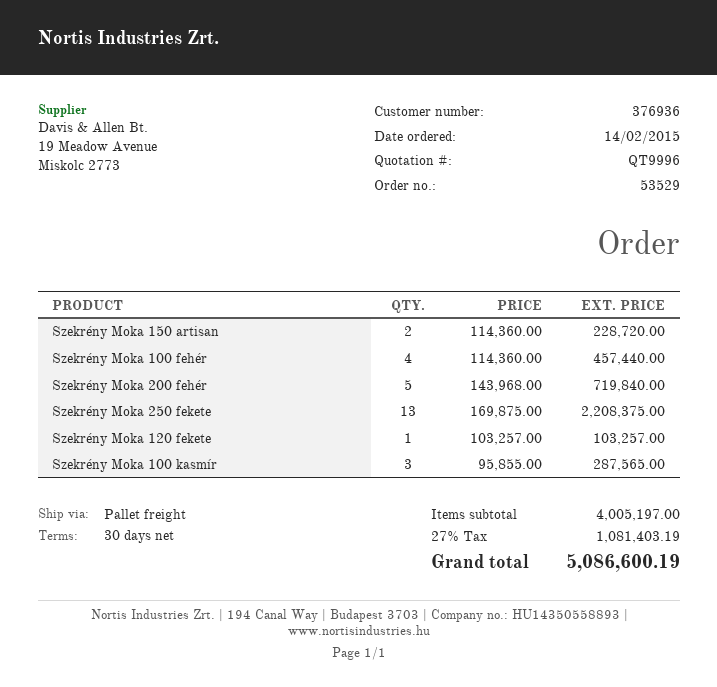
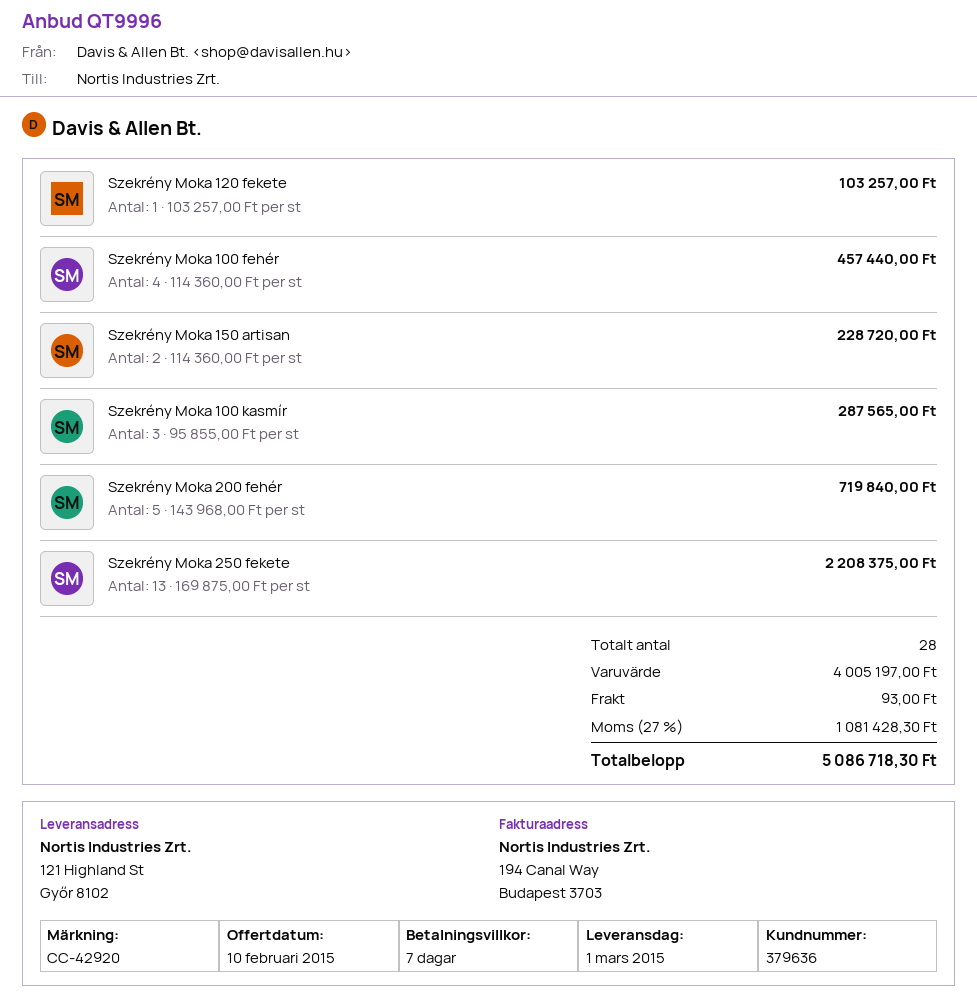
payment terms: 30 days -> 7 days
customer number: 376936 -> 379636
shipping: none -> 93.00
tax: 27% = 1081403.19 -> 27% = 1081428.30
total: 5086600.19 -> 5086718.30

